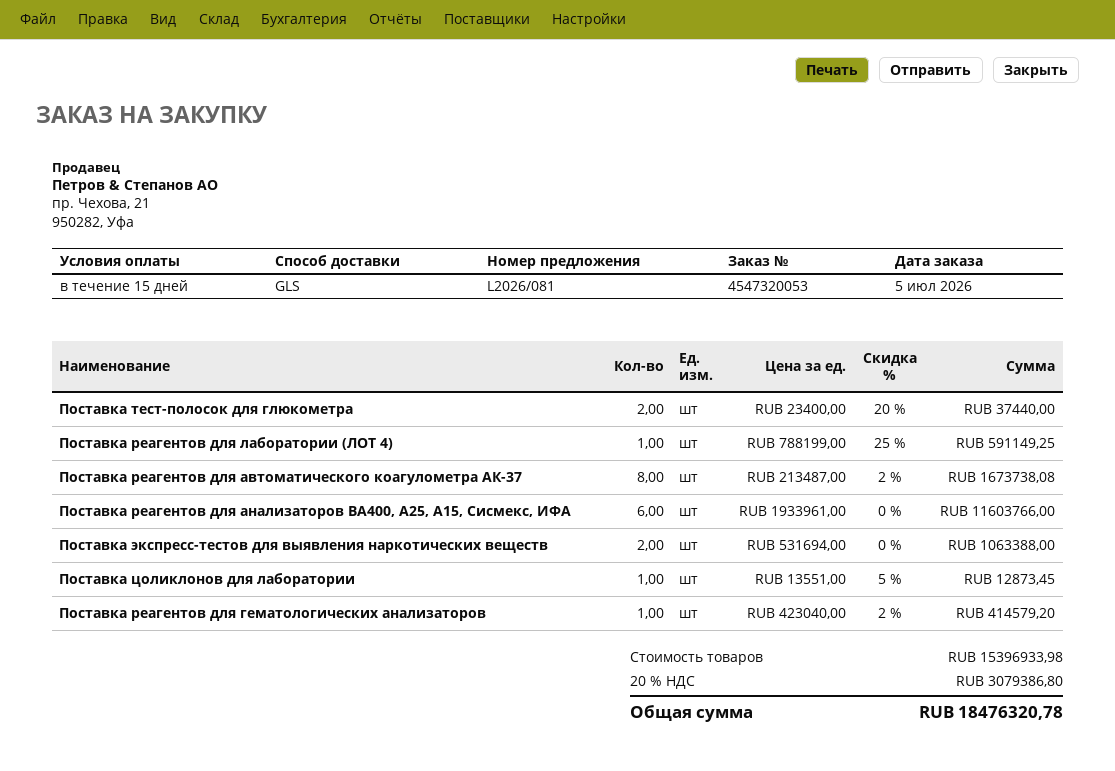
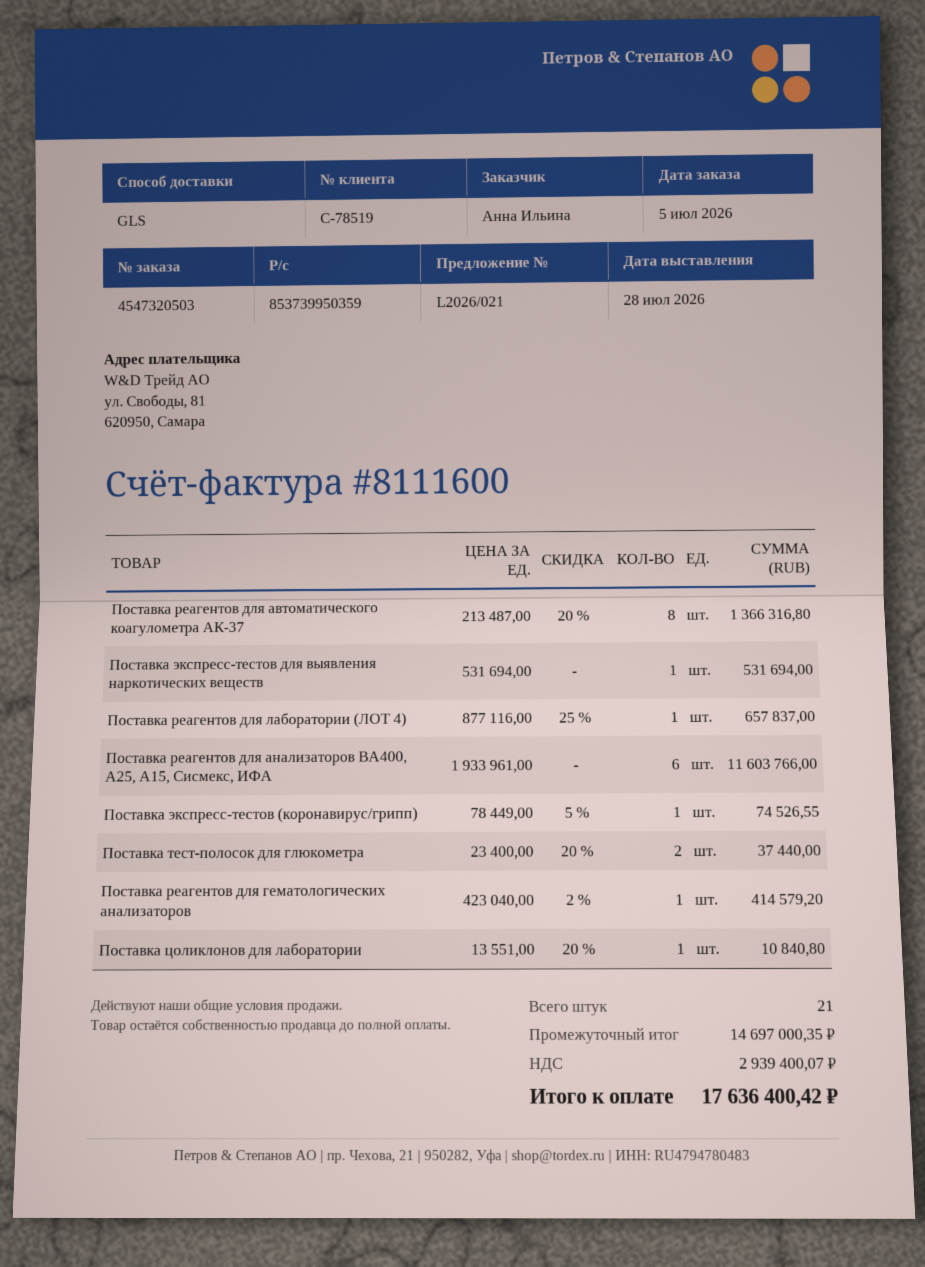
quote number: L2026/081 -> L2026/021
order number: 4547320053 -> 4547320503
Поставка реагентов для лаборатории (ЛОТ 4): 1 x 788199.00 - 25% = 591149.25 -> 1 x 877116.00 - 25% = 657837.00
Поставка реагентов для автоматического коагулометра АК-37: 8 x 213487.00 - 2% = 1673738.08 -> 8 x 213487.00 - 20% = 1366316.80
Поставка экспресс-тестов для выявления наркотических веществ: 2 x 531694.00 = 1063388.00 -> 1 x 531694.00 = 531694.00
Поставка цоликлонов для лаборатории: 1 x 13551.00 - 5% = 12873.45 -> 1 x 13551.00 - 20% = 10840.80
Поставка экспресс-тестов (коронавирус/грипп): none -> 1 x 78449.00 - 5% = 74526.55
subtotal: 15396933.98 -> 14697000.35
tax: 3079386.80 -> 2939400.07
total: 18476320.78 -> 17636400.42

